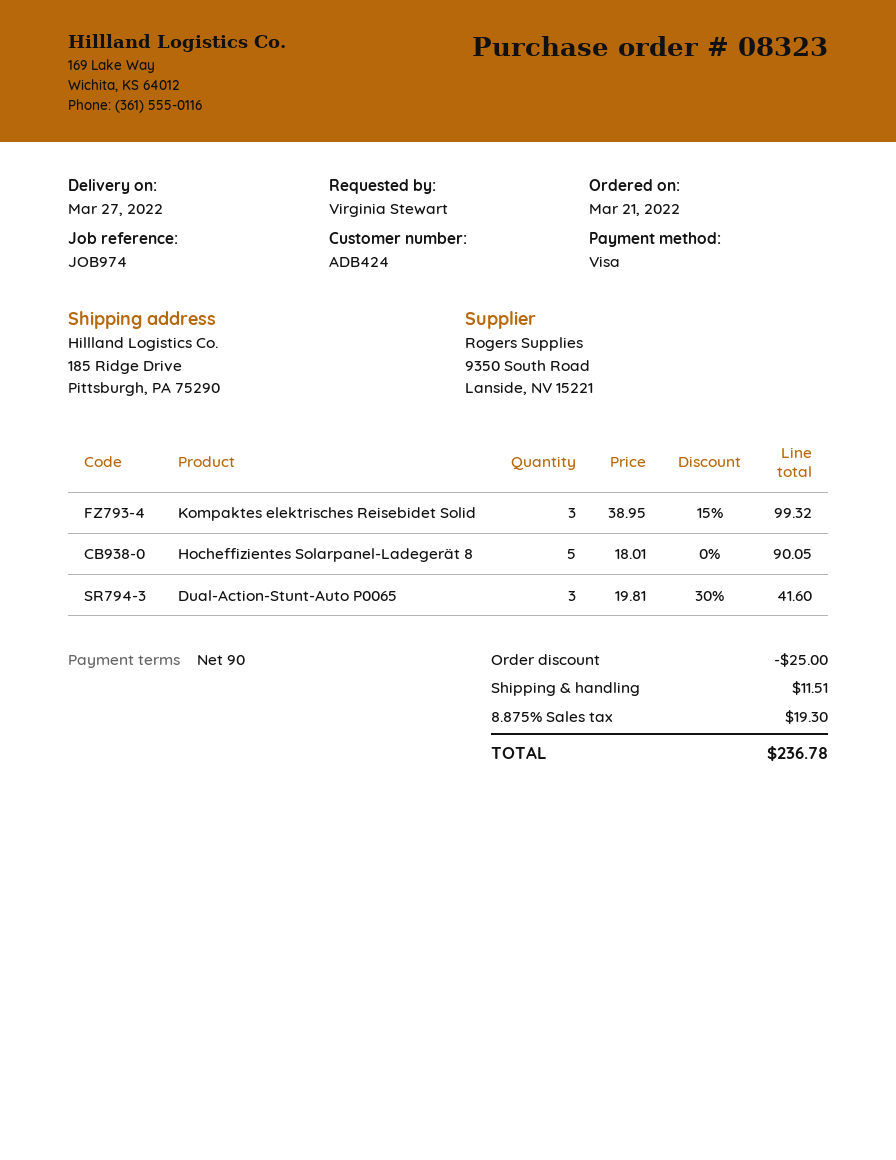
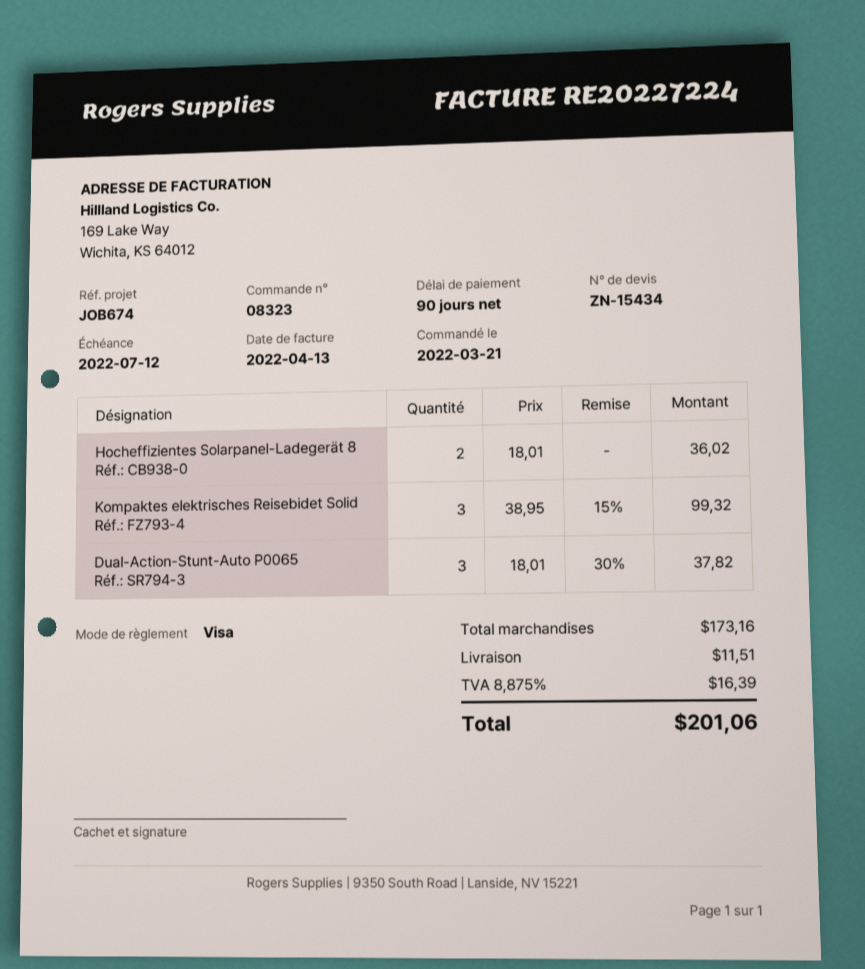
reference: JOB974 -> JOB674
Hocheffizientes Solarpanel-Ladegerät 8: 5 x 18.01 = 90.05 -> 2 x 18.01 = 36.02
Dual-Action-Stunt-Auto P0065: 3 x 19.81 - 30% = 41.60 -> 3 x 18.01 - 30% = 37.82
discount: 25.00 -> none
tax: 8.875% = 19.30 -> 8.875% = 16.39
total: 236.78 -> 201.06

